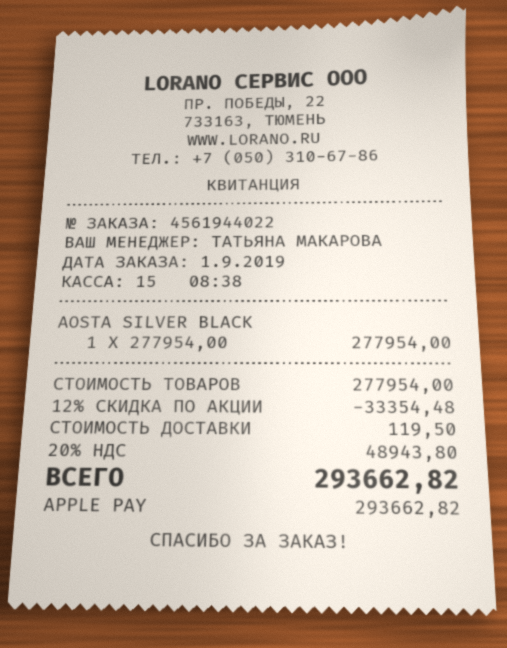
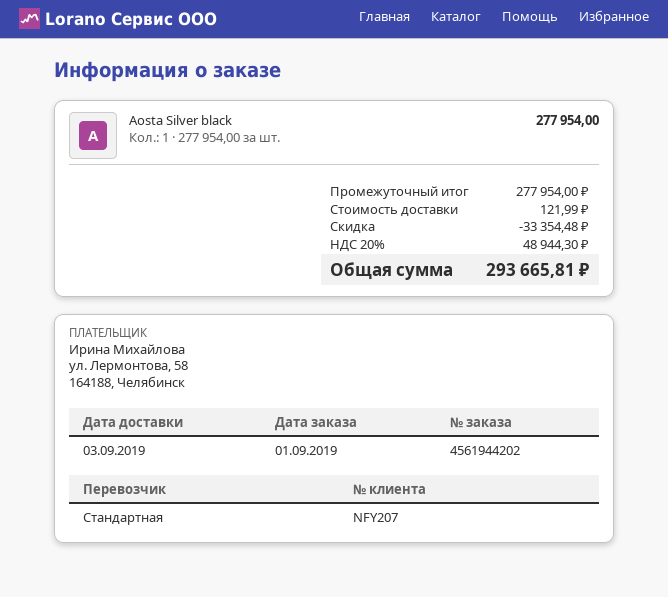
order number: 4561944022 -> 4561944202
shipping: 119.50 -> 121.99
tax: 20% = 48943.80 -> 20% = 48944.30
total: 293662.82 -> 293665.81

